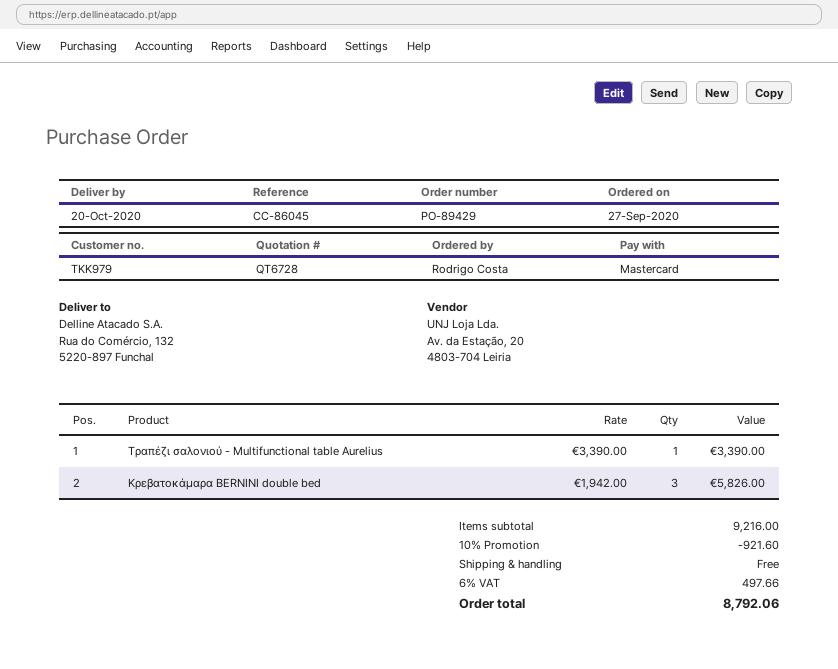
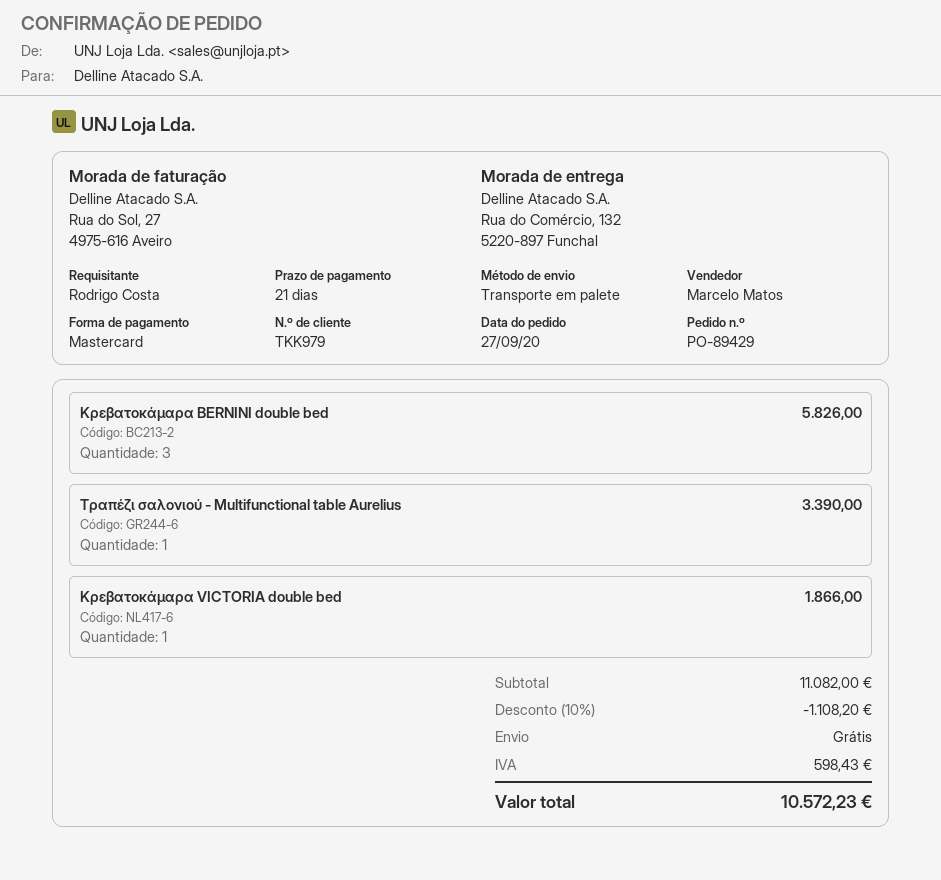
Κρεβατοκάμαρα VICTORIA double bed: none -> 1 for 1866.00
subtotal: 9216.00 -> 11082.00
discount: 10% = 921.60 -> 10% = 1108.20
tax: 497.66 -> 598.43
total: 8792.06 -> 10572.23

